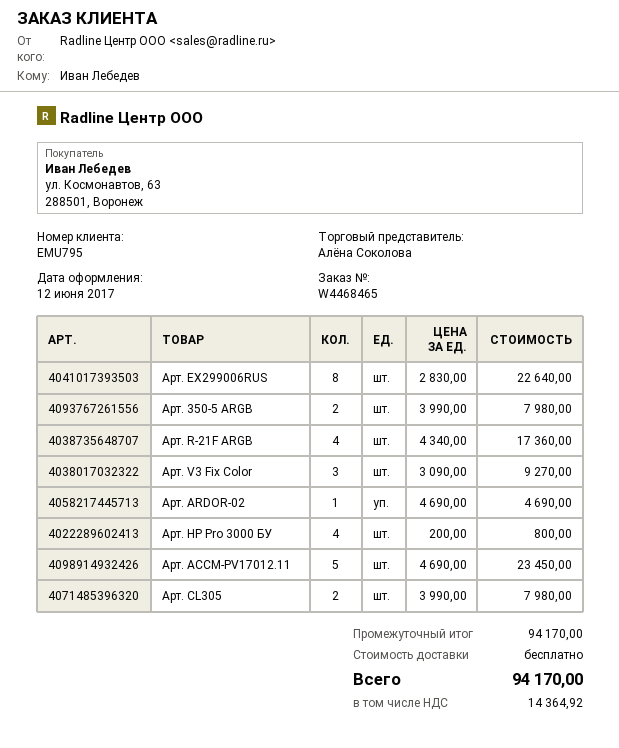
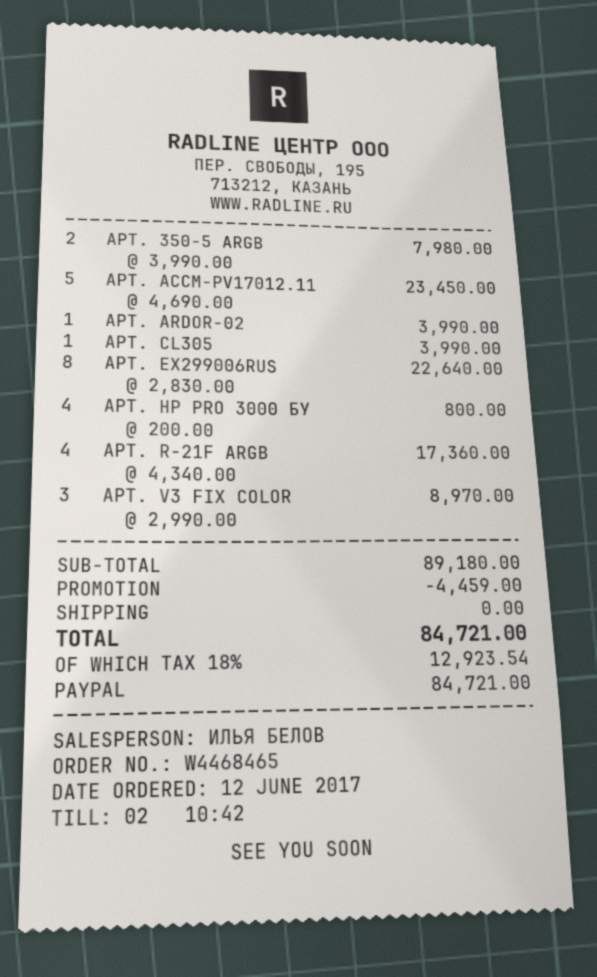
sales rep: Алёна Соколова -> ИЛЬЯ БЕЛОВ
Арт. V3 Fix Color: 3 x 3090.00 = 9270.00 -> 3 x 2990.00 = 8970.00
Арт. ARDOR-02: 1 x 4690.00 = 4690.00 -> 1 x 3990.00 = 3990.00
Арт. CL305: 2 x 3990.00 = 7980.00 -> 1 x 3990.00 = 3990.00
subtotal: 94170.00 -> 89180.00
discount: none -> 4459.00
tax: 14364.92 -> 12923.54
total: 94170.00 -> 84721.00

